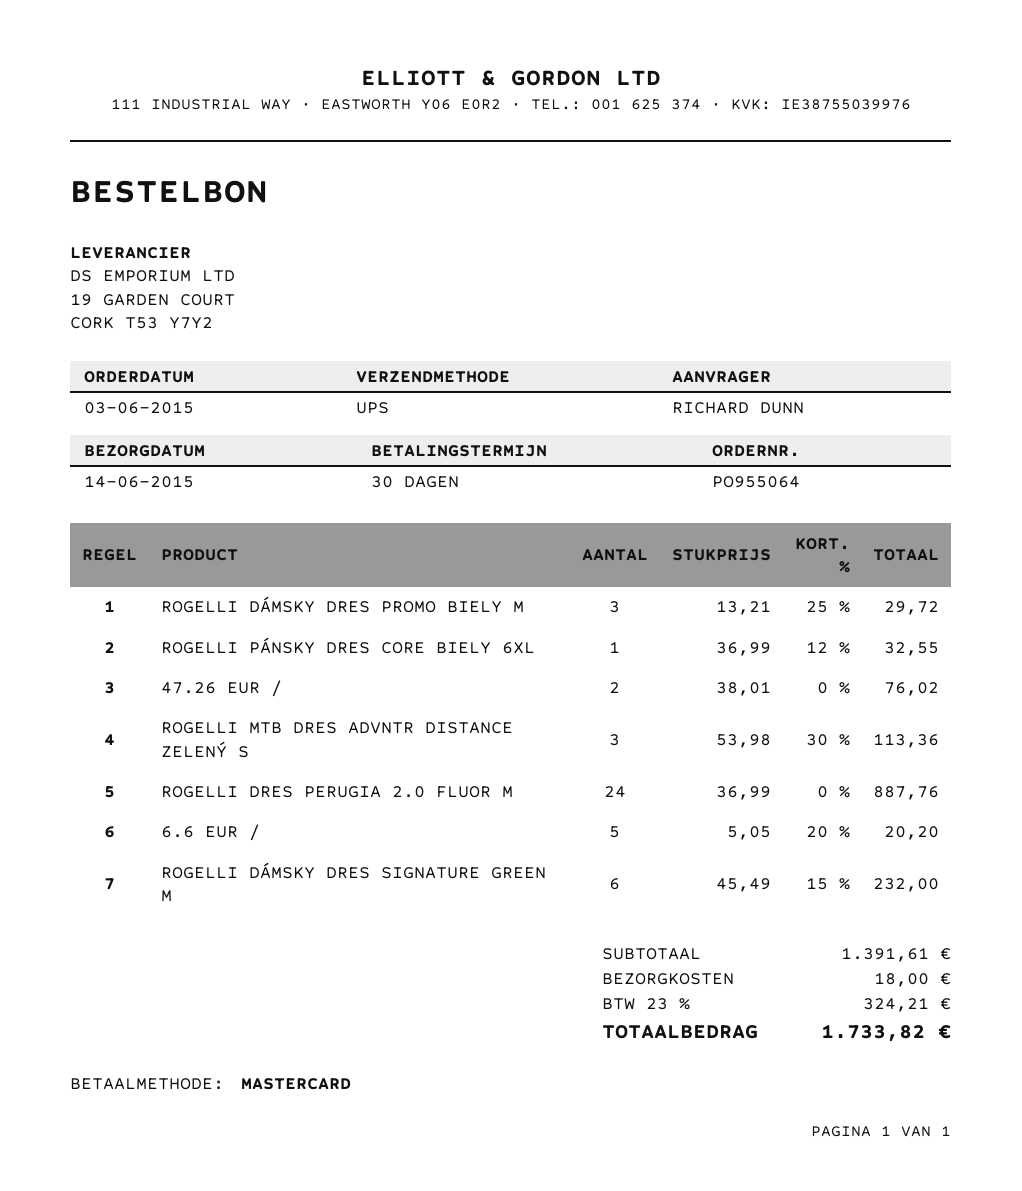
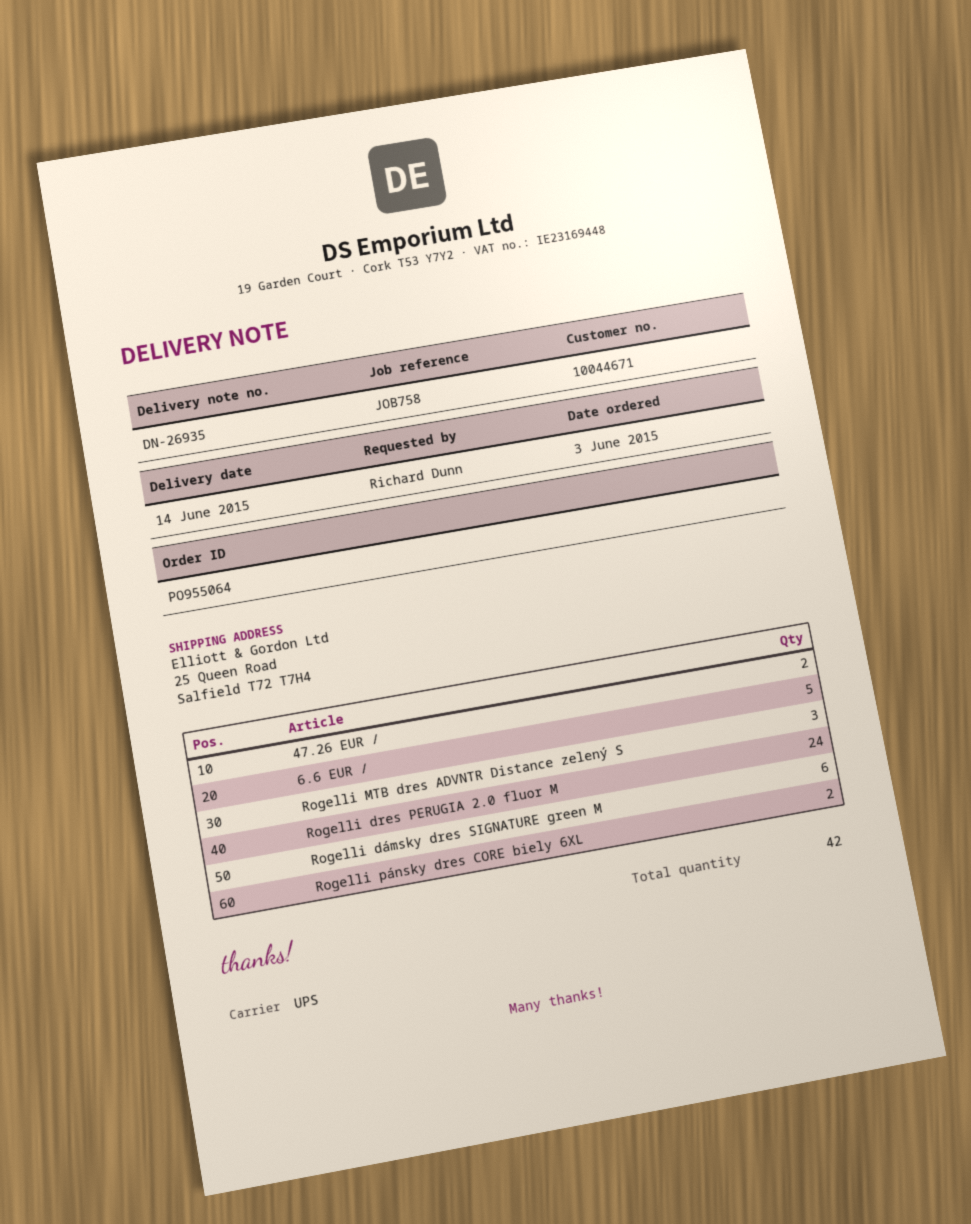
ROGELLI DÁMSKY DRES PROMO BIELY M: 3 -> none
ROGELLI PÁNSKY DRES CORE BIELY 6XL: 1 -> 2

